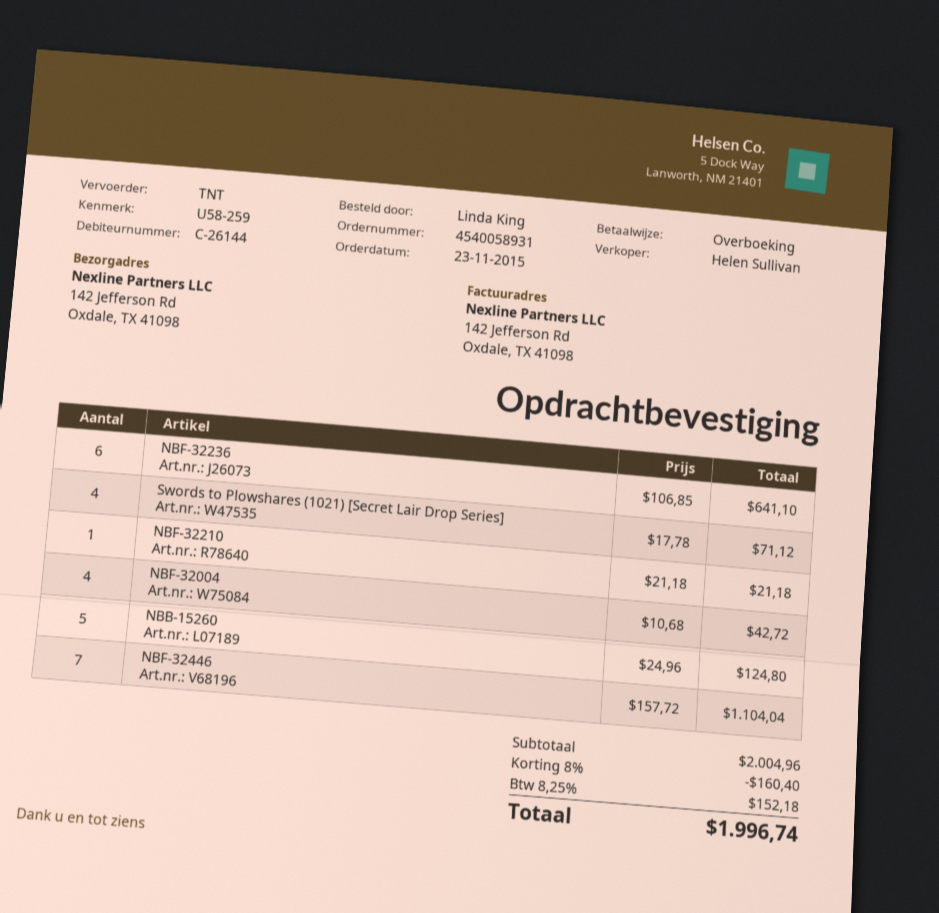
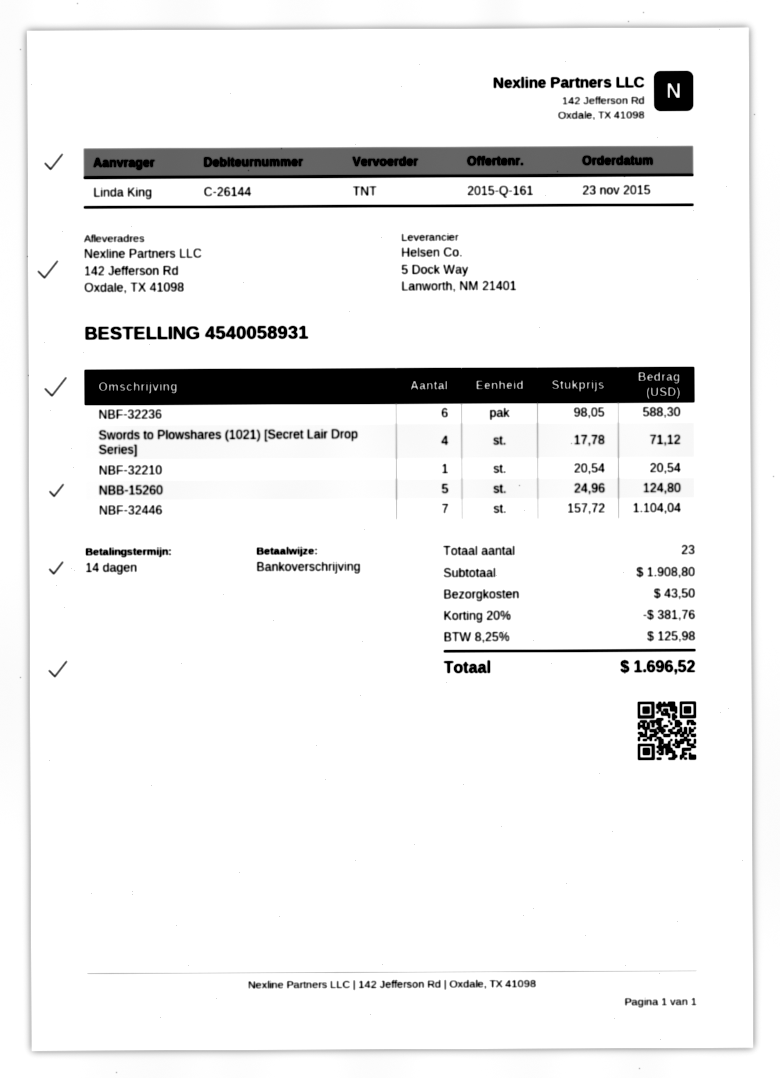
NBF-32236: 6 x 106.85 = 641.10 -> 6 x 98.05 = 588.30
NBF-32210: 1 x 21.18 = 21.18 -> 1 x 20.54 = 20.54
NBF-32004: 4 x 10.68 = 42.72 -> none
subtotal: 2004.96 -> 1908.80
discount: 8% = 160.40 -> 20% = 381.76
shipping: none -> 43.50
tax: 8.25% = 152.18 -> 8.25% = 125.98
total: 1996.74 -> 1696.52

